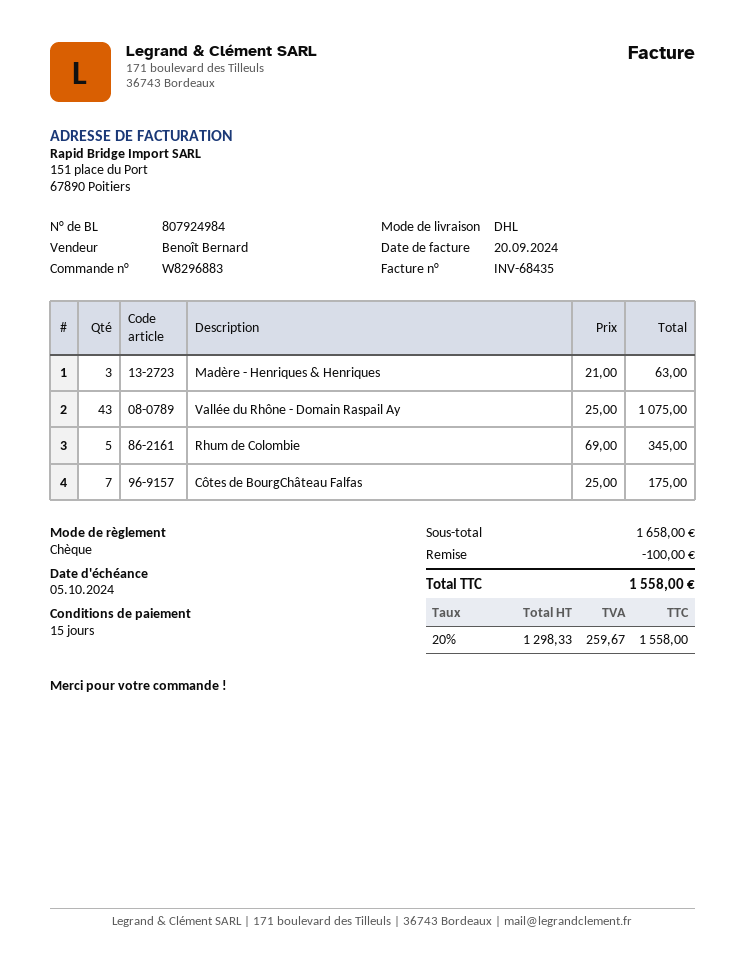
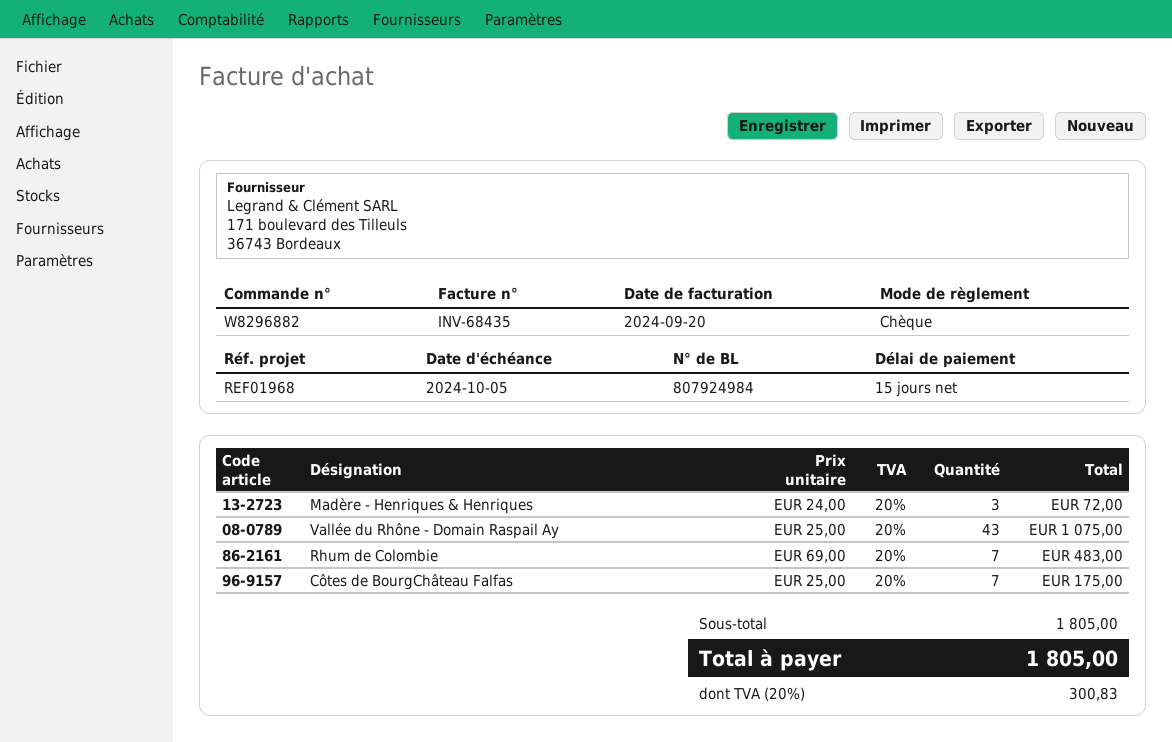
order number: W8296883 -> W8296882
Madère - Henriques & Henriques: 3 x 21.00 = 63.00 -> 3 x 24.00 = 72.00
Rhum de Colombie: 5 x 69.00 = 345.00 -> 7 x 69.00 = 483.00
subtotal: 1658.00 -> 1805.00
discount: 100.00 -> none
tax: 20% = 259.67 -> 20% = 300.83
total: 1558.00 -> 1805.00

